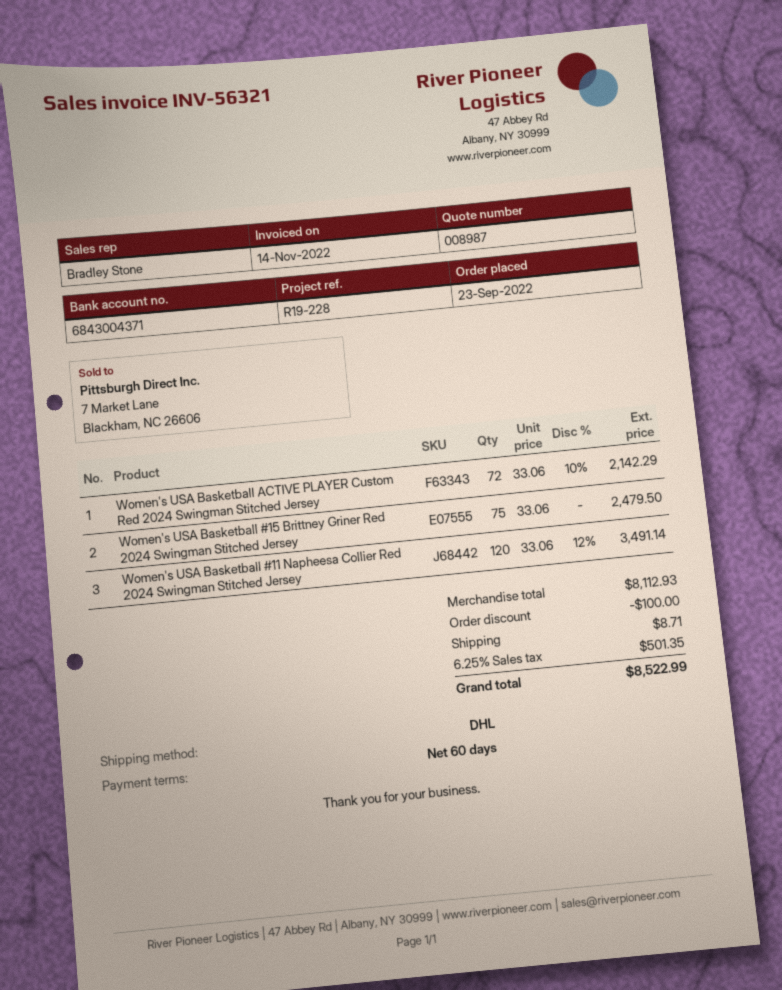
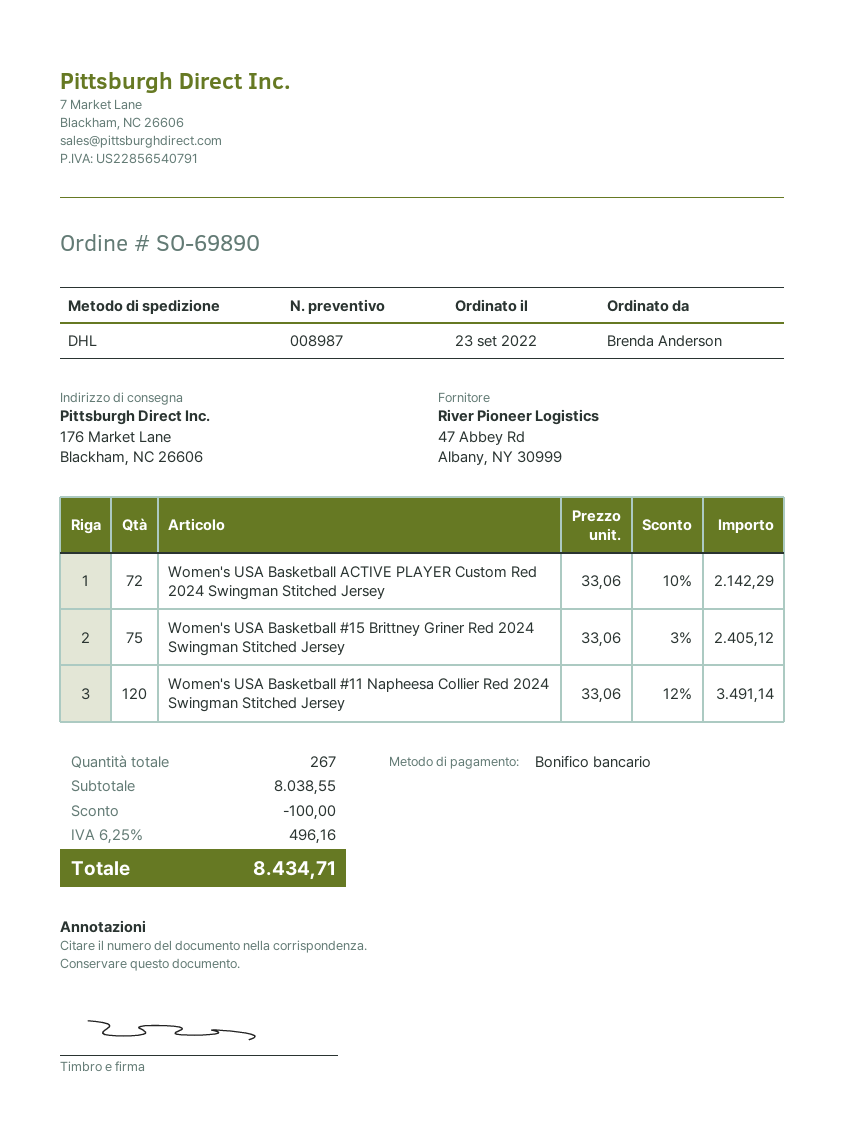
Women's USA Basketball #15 Brittney Griner Red 2024 Swingman Stitched Jersey: 75 x 33.06 = 2479.50 -> 75 x 33.06 - 3% = 2405.12
subtotal: 8112.93 -> 8038.55
shipping: 8.71 -> none
tax: 6.25% = 501.35 -> 6.25% = 496.16
total: 8522.99 -> 8434.71

